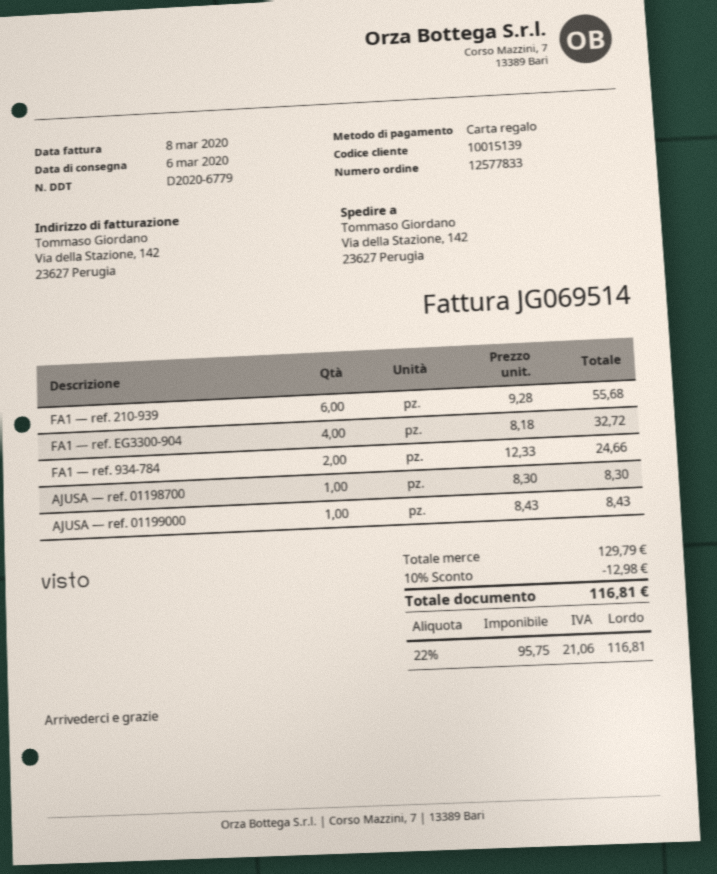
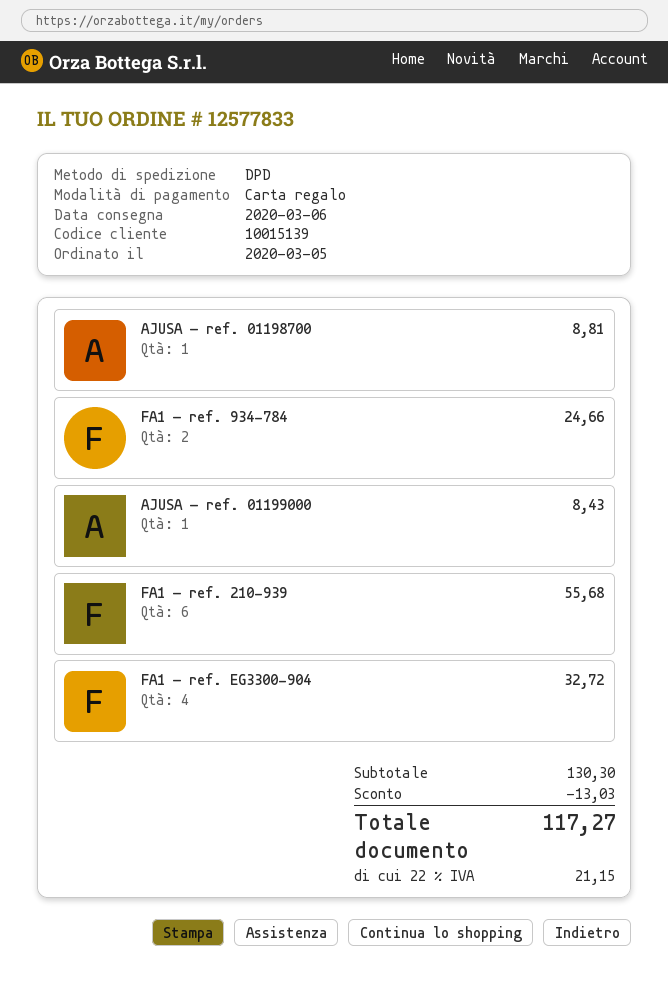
AJUSA — ref. 01198700: 1 for 8.30 -> 1 for 8.81
subtotal: 129.79 -> 130.30
discount: 12.98 -> 13.03
tax: 22% = 21.06 -> 22% = 21.15
total: 116.81 -> 117.27

